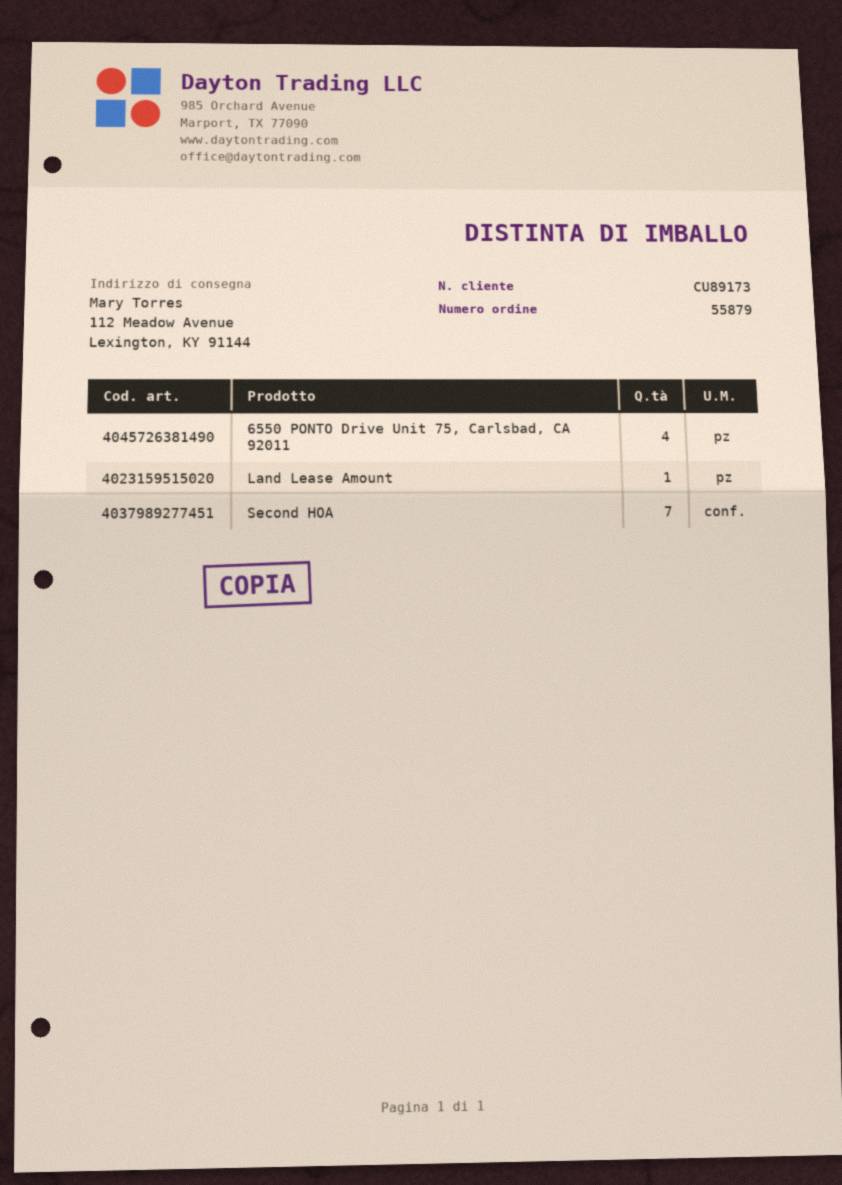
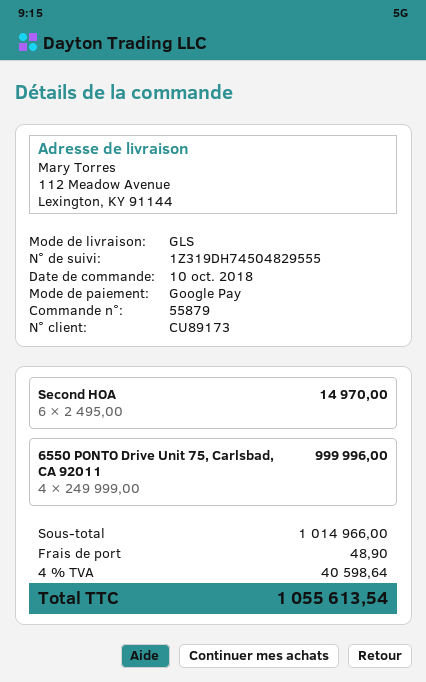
Land Lease Amount: 1 -> none
Second HOA: 7 -> 6

